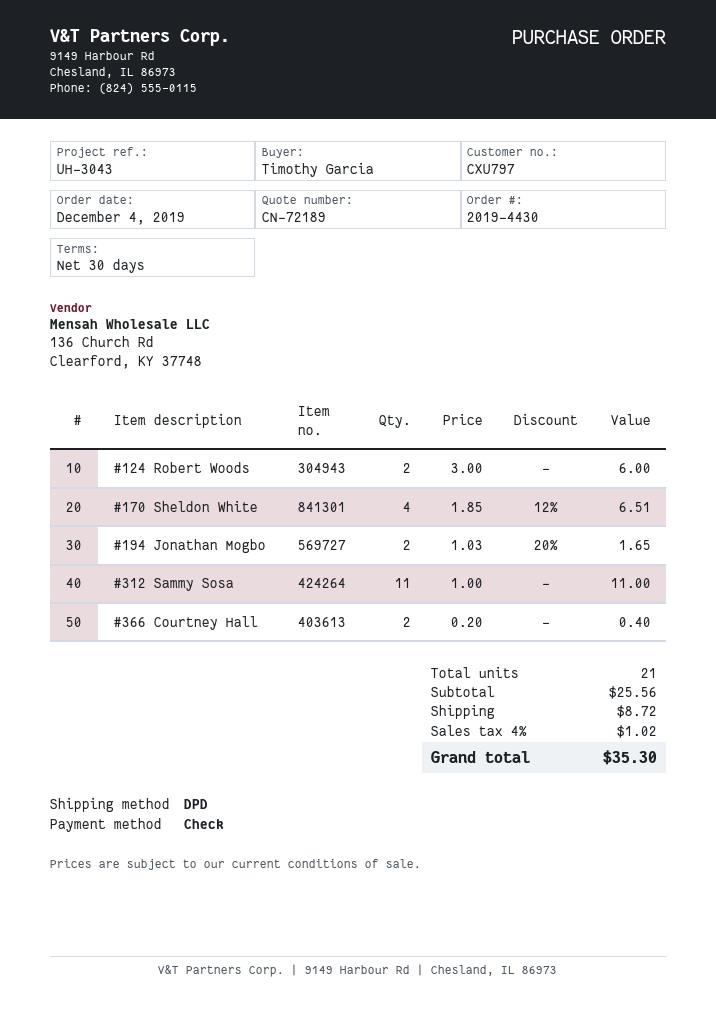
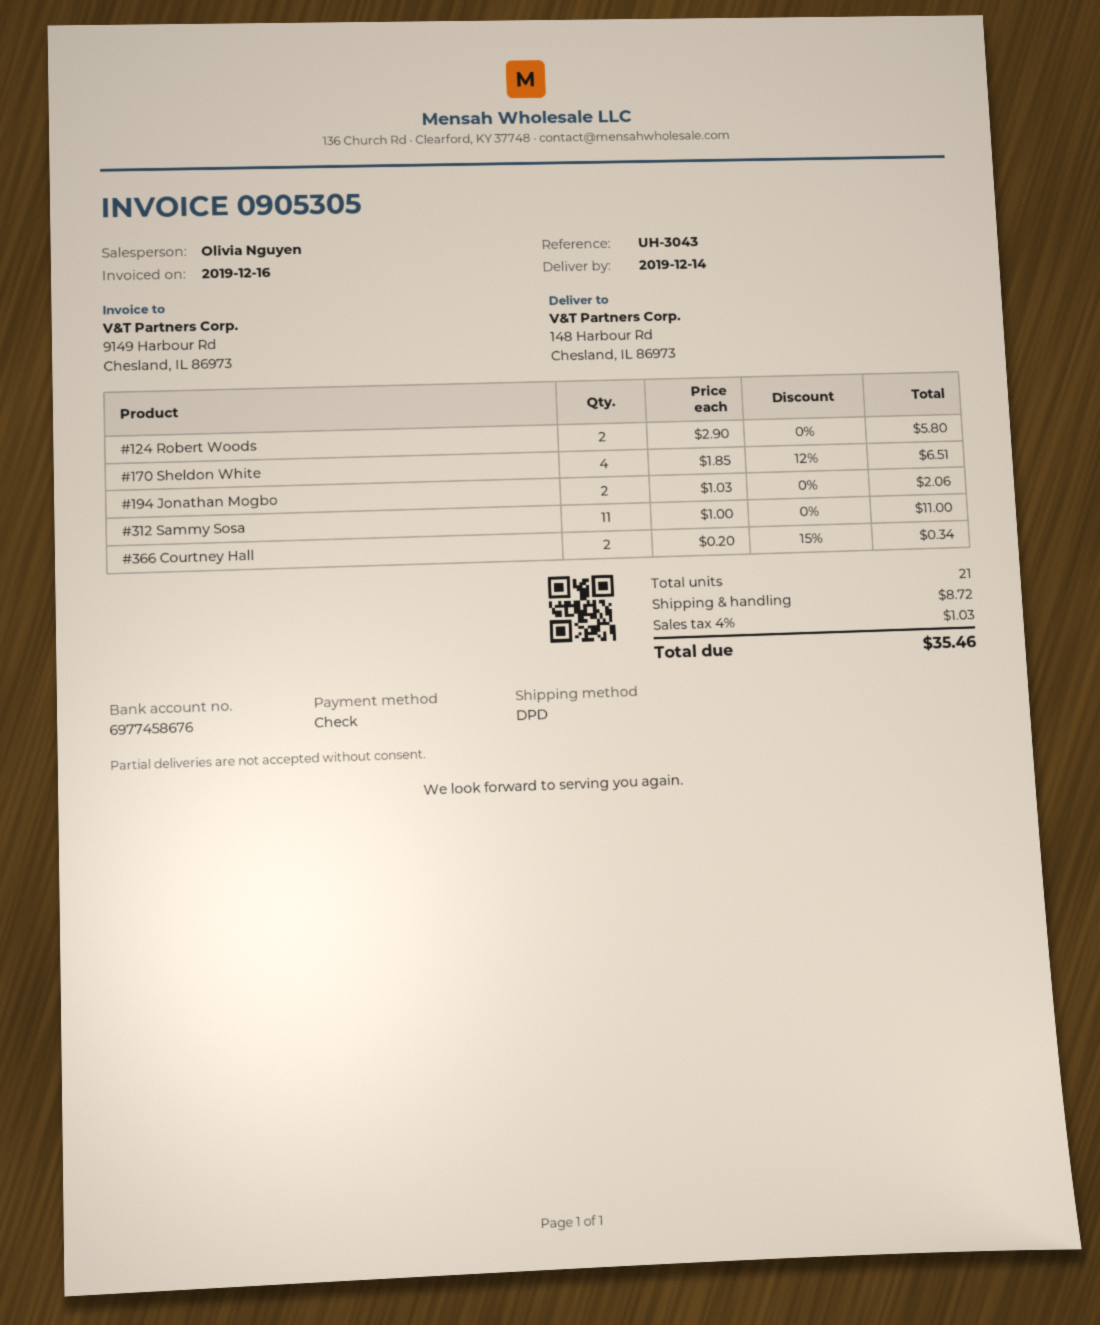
#124 Robert Woods: 2 x 3.00 = 6.00 -> 2 x 2.90 = 5.80
#194 Jonathan Mogbo: 2 x 1.03 - 20% = 1.65 -> 2 x 1.03 = 2.06
#366 Courtney Hall: 2 x 0.20 = 0.40 -> 2 x 0.20 - 15% = 0.34
tax: 4% = 1.02 -> 4% = 1.03
total: 35.30 -> 35.46

